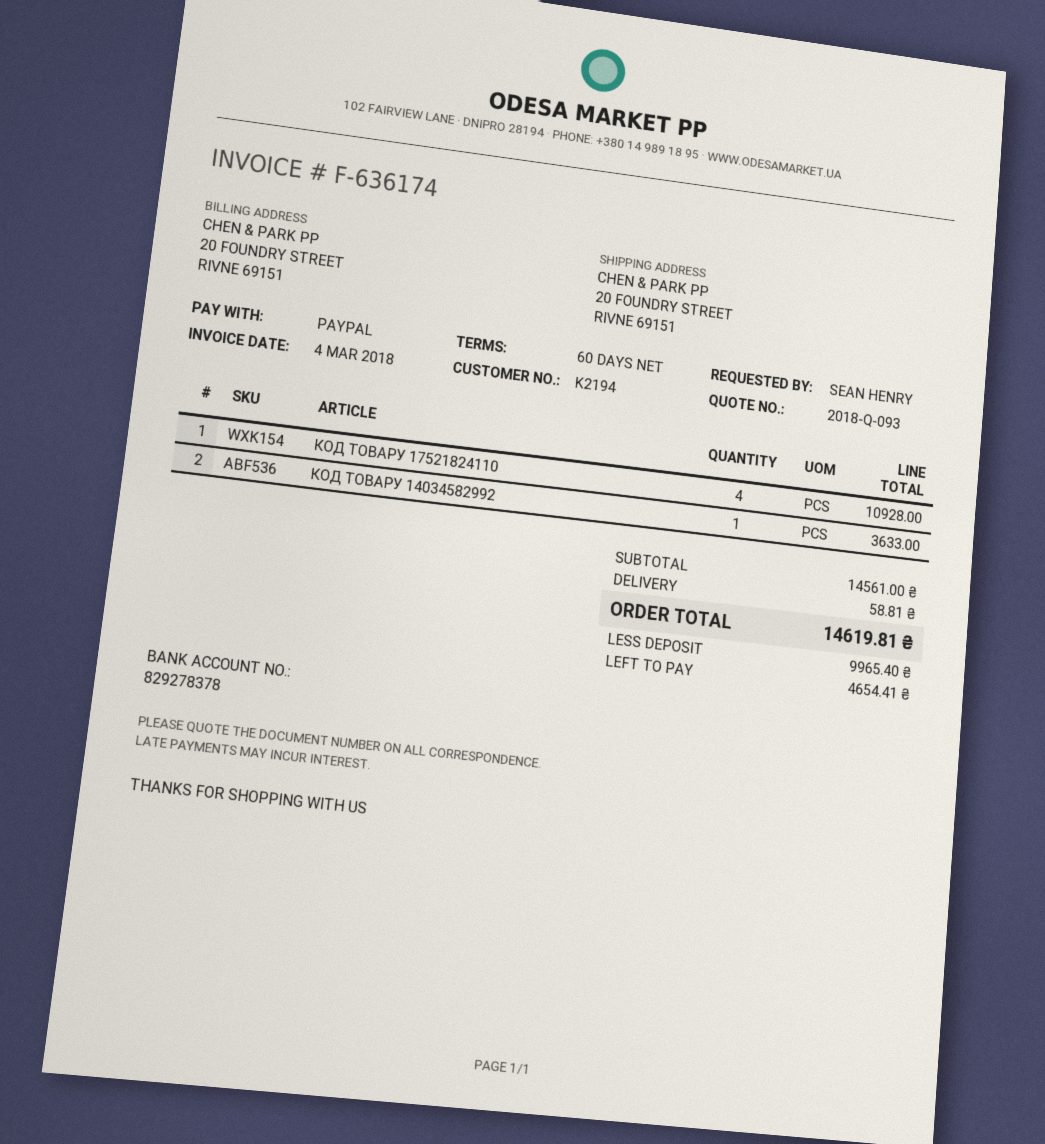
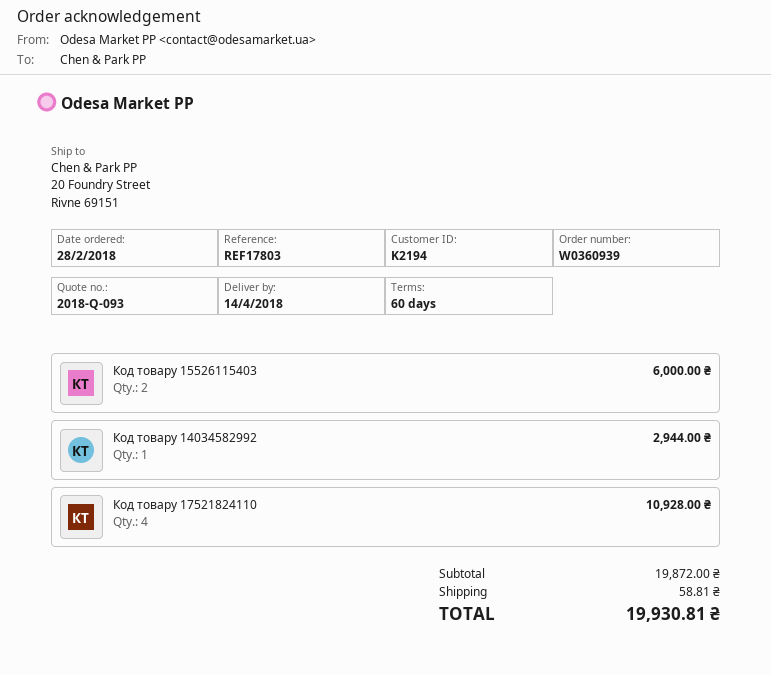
КОД ТОВАРУ 14034582992: 1 for 3633.00 -> 1 for 2944.00
Код товару 15526115403: none -> 2 for 6000.00
subtotal: 14561.00 -> 19872.00
total: 14619.81 -> 19930.81

